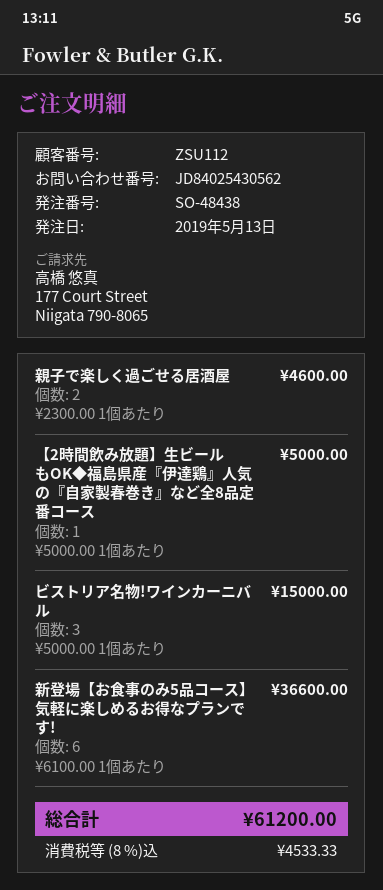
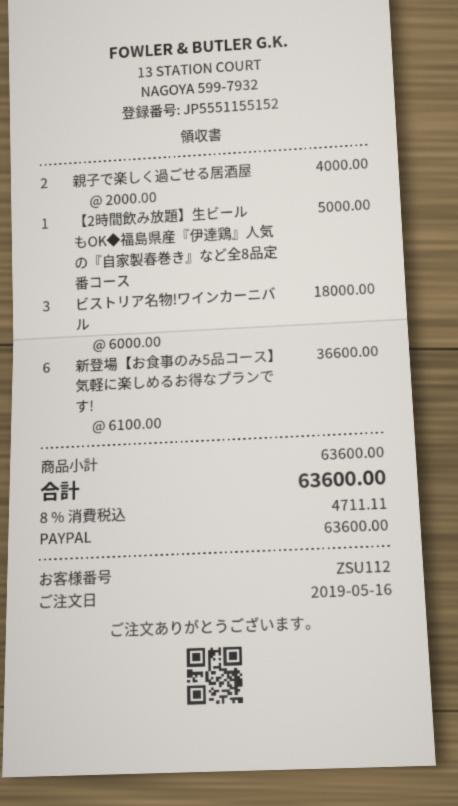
order date: 2019-05-13 -> 2019-05-16
親子で楽しく過ごせる居酒屋: 2 x 2300.00 = 4600.00 -> 2 x 2000.00 = 4000.00
ビストリア名物!ワインカーニバル: 3 x 5000.00 = 15000.00 -> 3 x 6000.00 = 18000.00
tax: 8% = 4533.33 -> 8% = 4711.11
total: 61200.00 -> 63600.00

